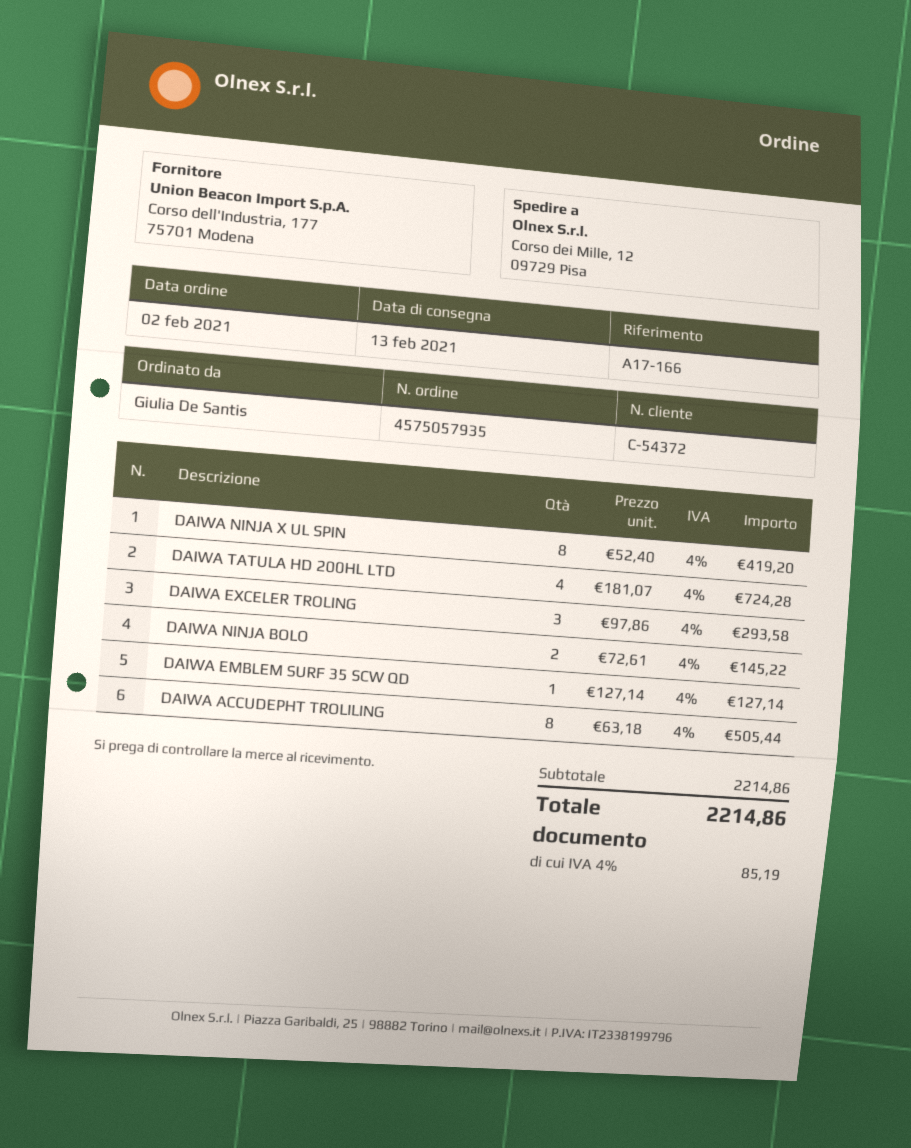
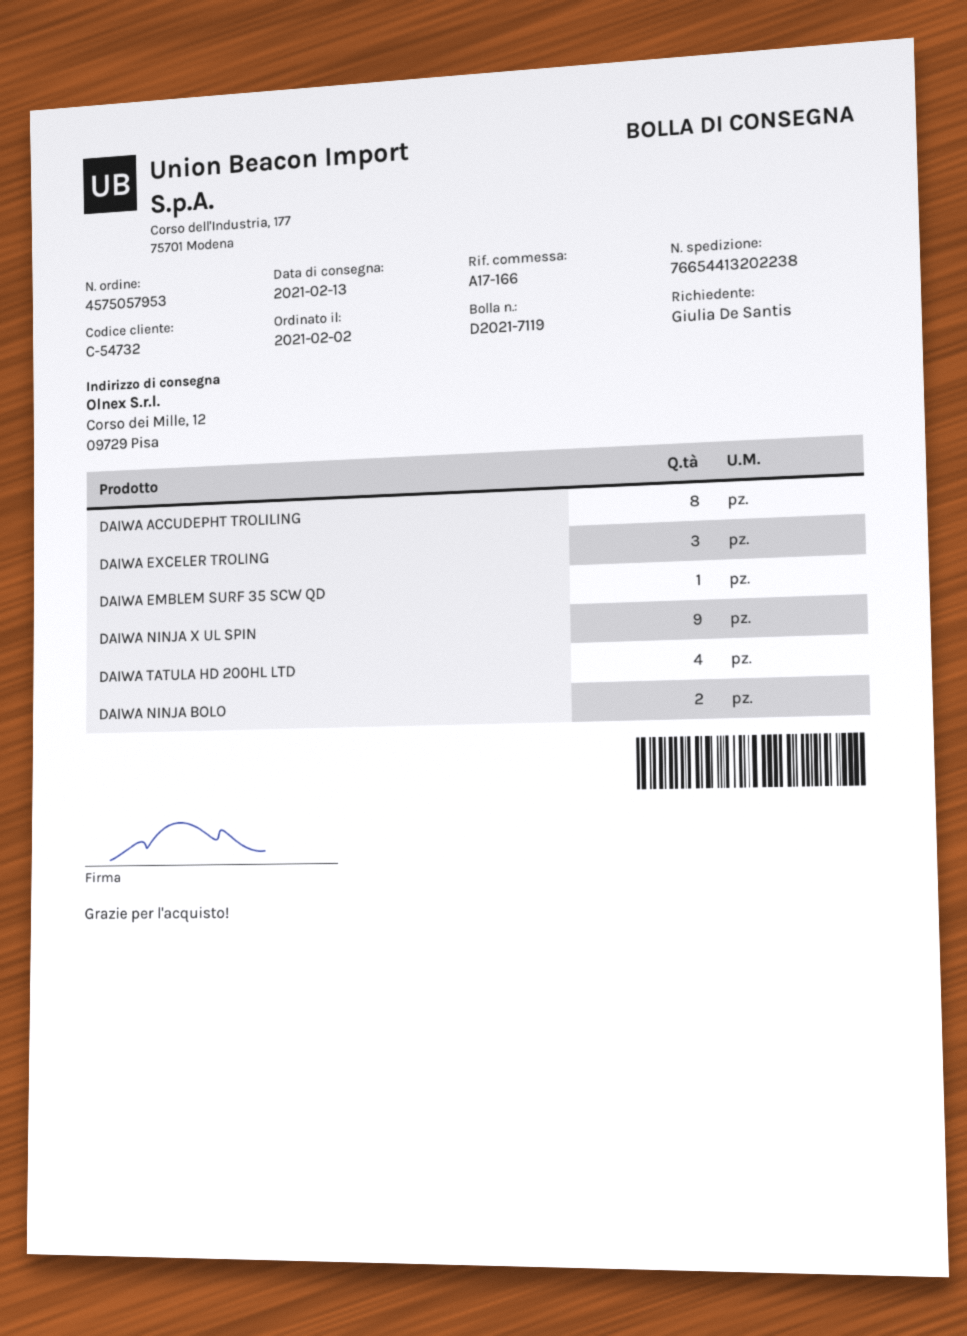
order number: 4575057935 -> 4575057953
customer number: C-54372 -> C-54732
DAIWA NINJA X UL SPIN: 8 -> 9

